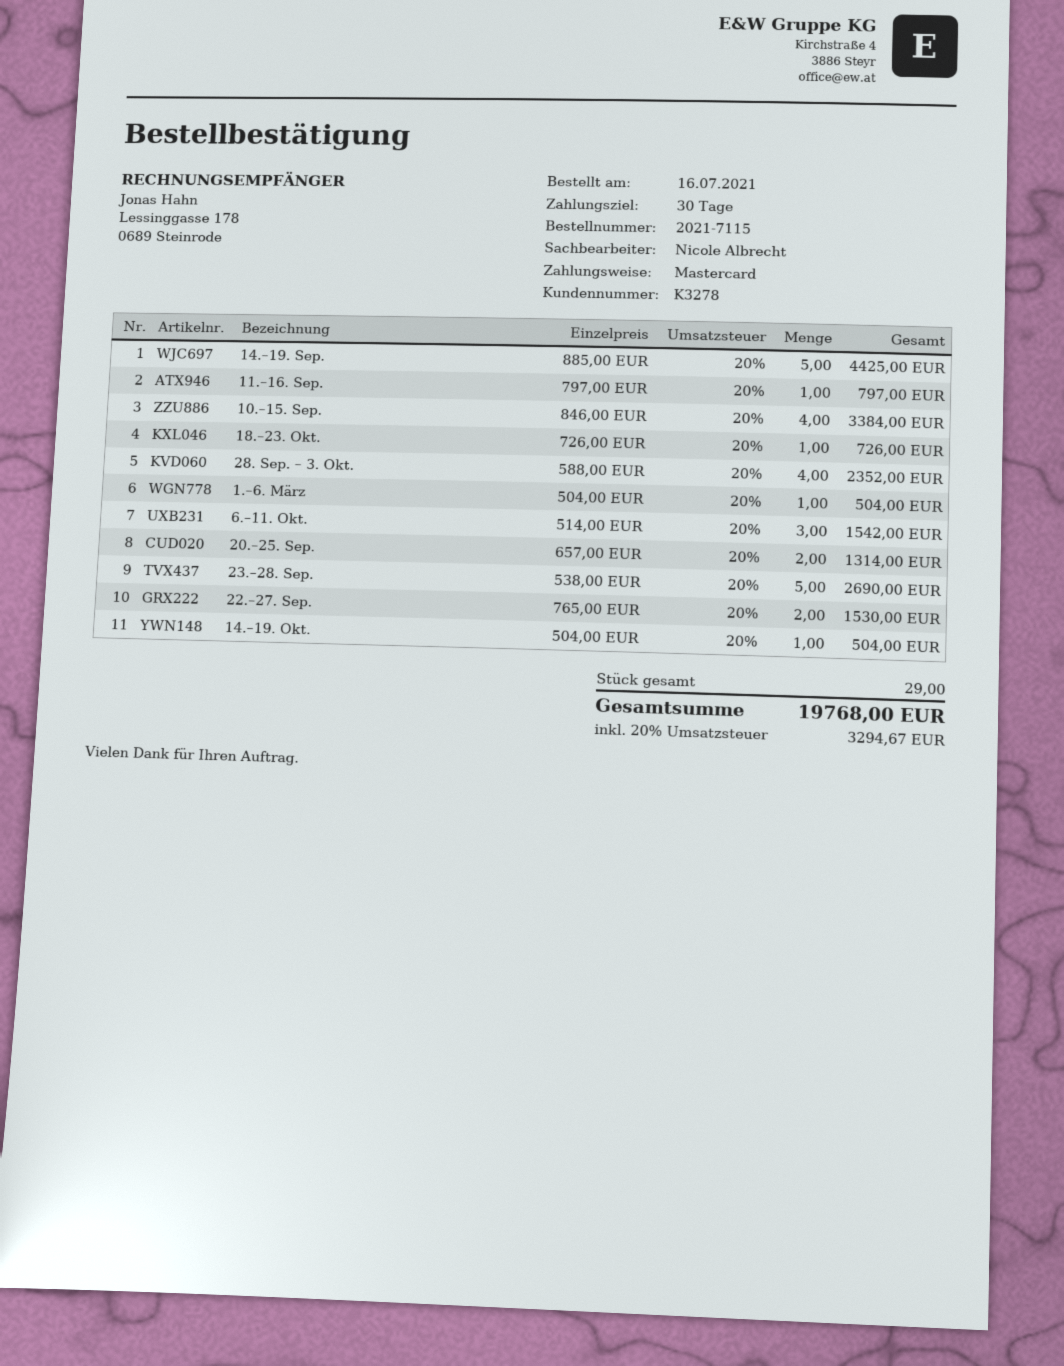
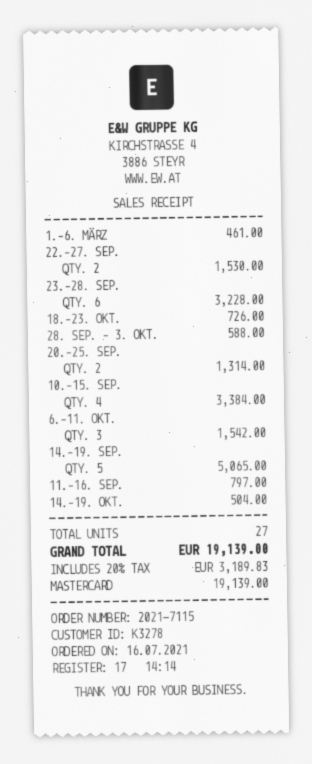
14.–19. Sep.: 5 for 4425.00 -> 5 for 5065.00
28. Sep. – 3. Okt.: 4 for 2352.00 -> 1 for 588.00
1.–6. März: 1 for 504.00 -> 1 for 461.00
23.–28. Sep.: 5 for 2690.00 -> 6 for 3228.00
total quantity: 29 -> 27
tax: 20% = 3294.67 -> 20% = 3189.83
total: 19768.00 -> 19139.00

